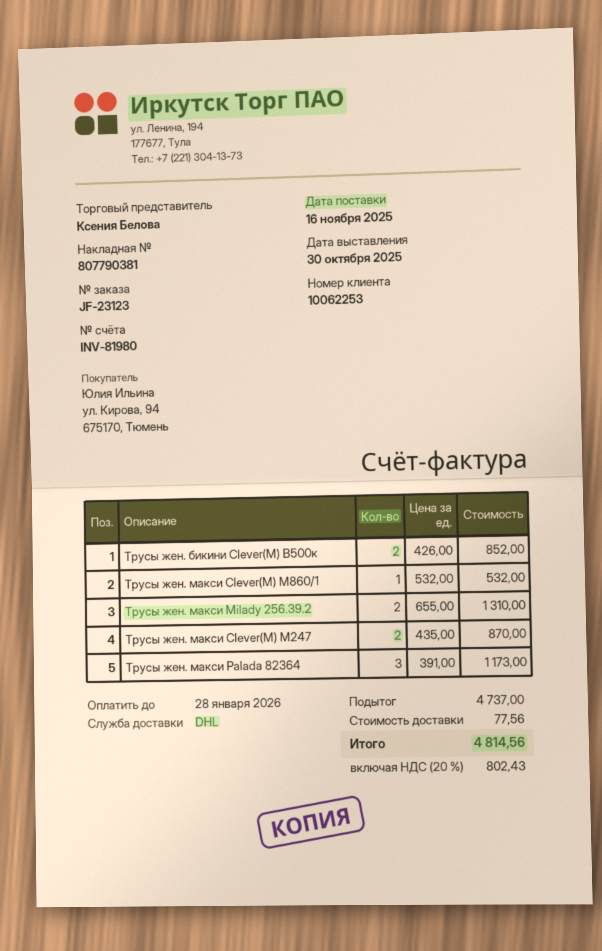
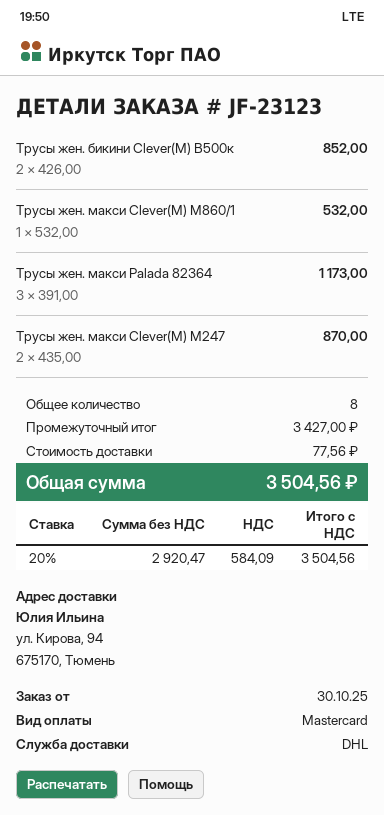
Трусы жен. макси Milady 256.39.2: 2 x 655.00 = 1310.00 -> none
subtotal: 4737.00 -> 3427.00
tax: 20% = 802.43 -> 20% = 584.09
total: 4814.56 -> 3504.56

